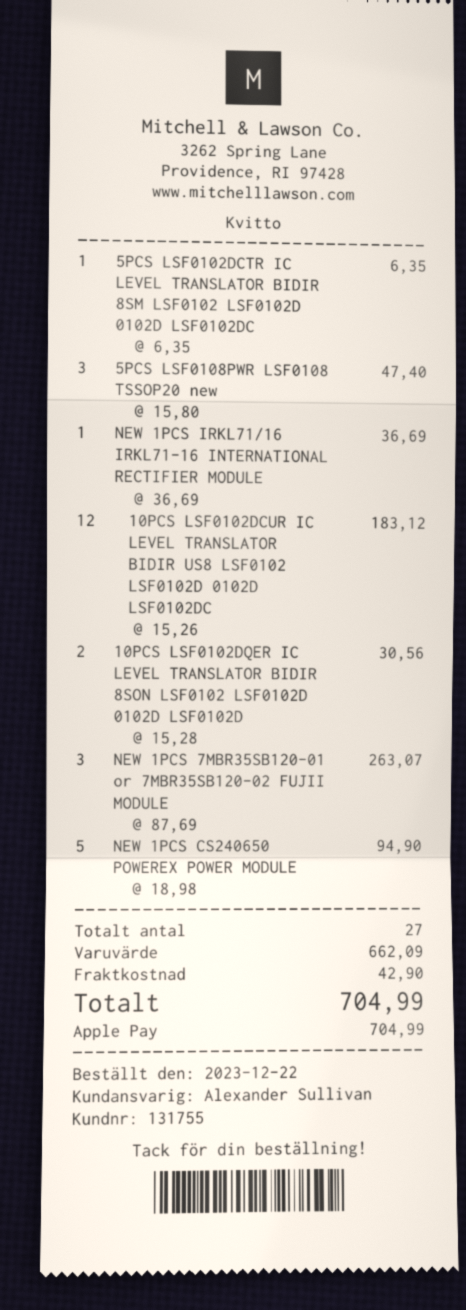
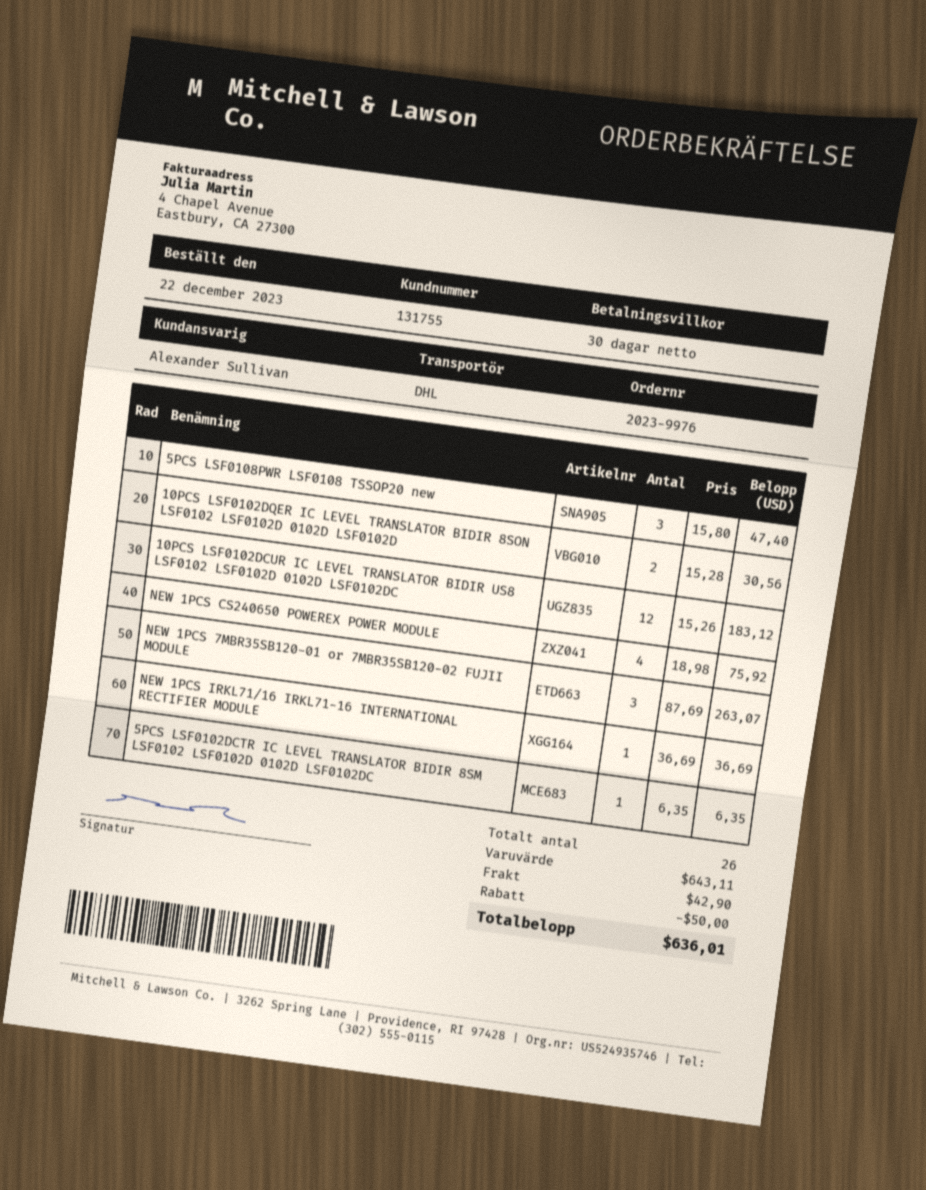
NEW 1PCS CS240650 POWEREX POWER MODULE: 5 x 18.98 = 94.90 -> 4 x 18.98 = 75.92
total quantity: 27 -> 26
subtotal: 662.09 -> 643.11
discount: none -> 50.00
total: 704.99 -> 636.01

